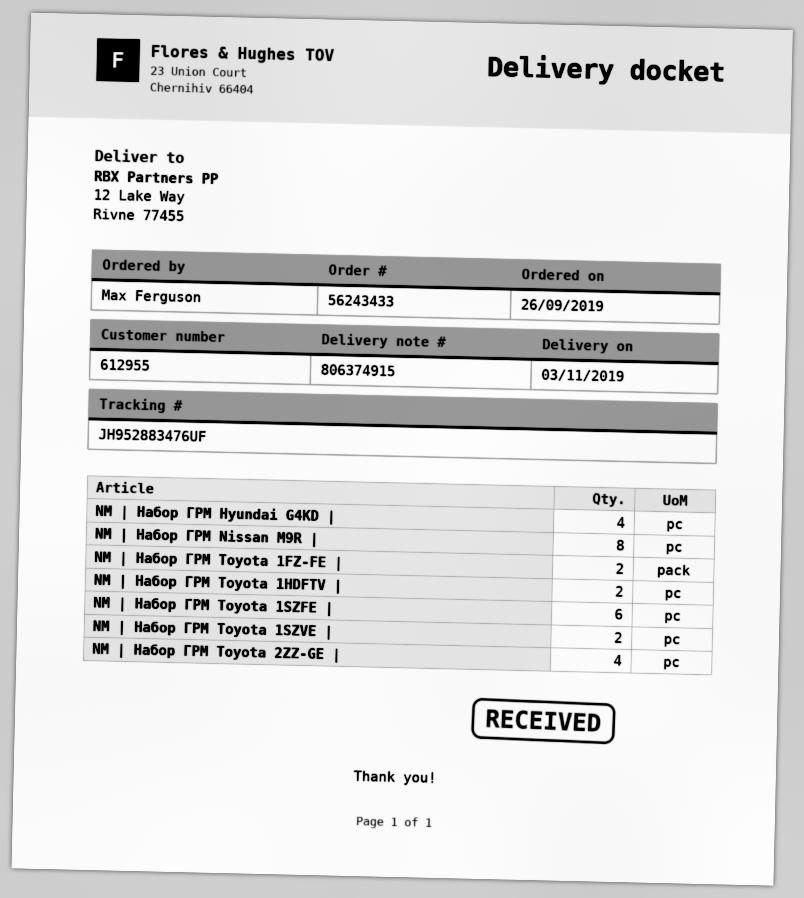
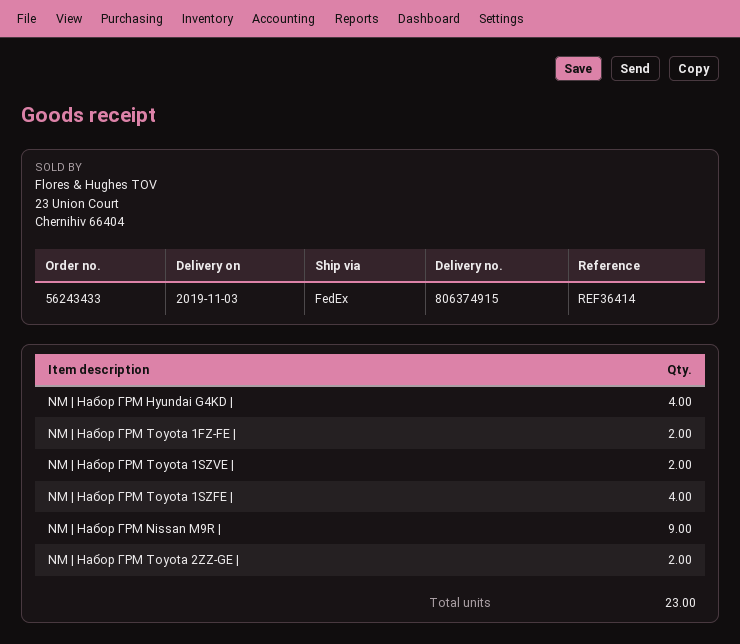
NM | Набор ГРМ Nissan M9R |: 8 -> 9
NM | Набор ГРМ Toyota 1HDFTV |: 2 -> none
NM | Набор ГРМ Toyota 1SZFE |: 6 -> 4
NM | Набор ГРМ Toyota 2ZZ-GE |: 4 -> 2

